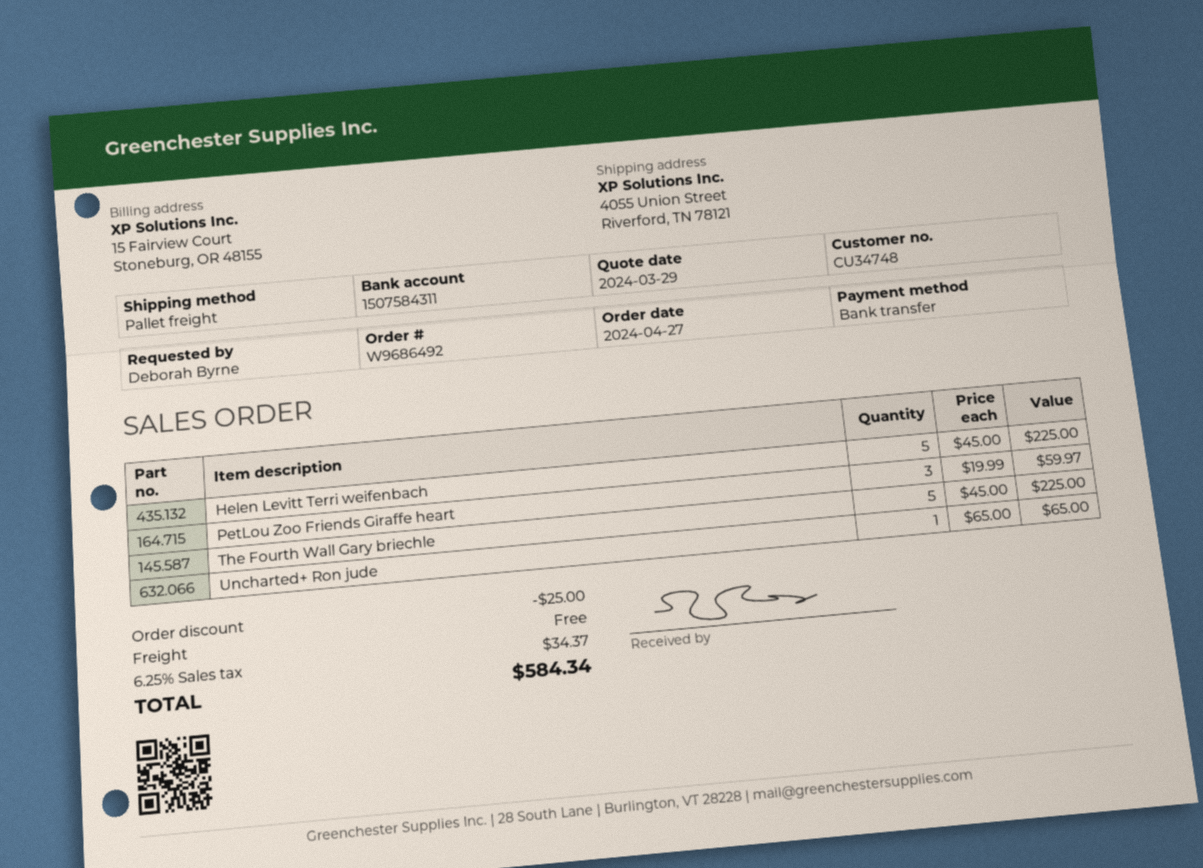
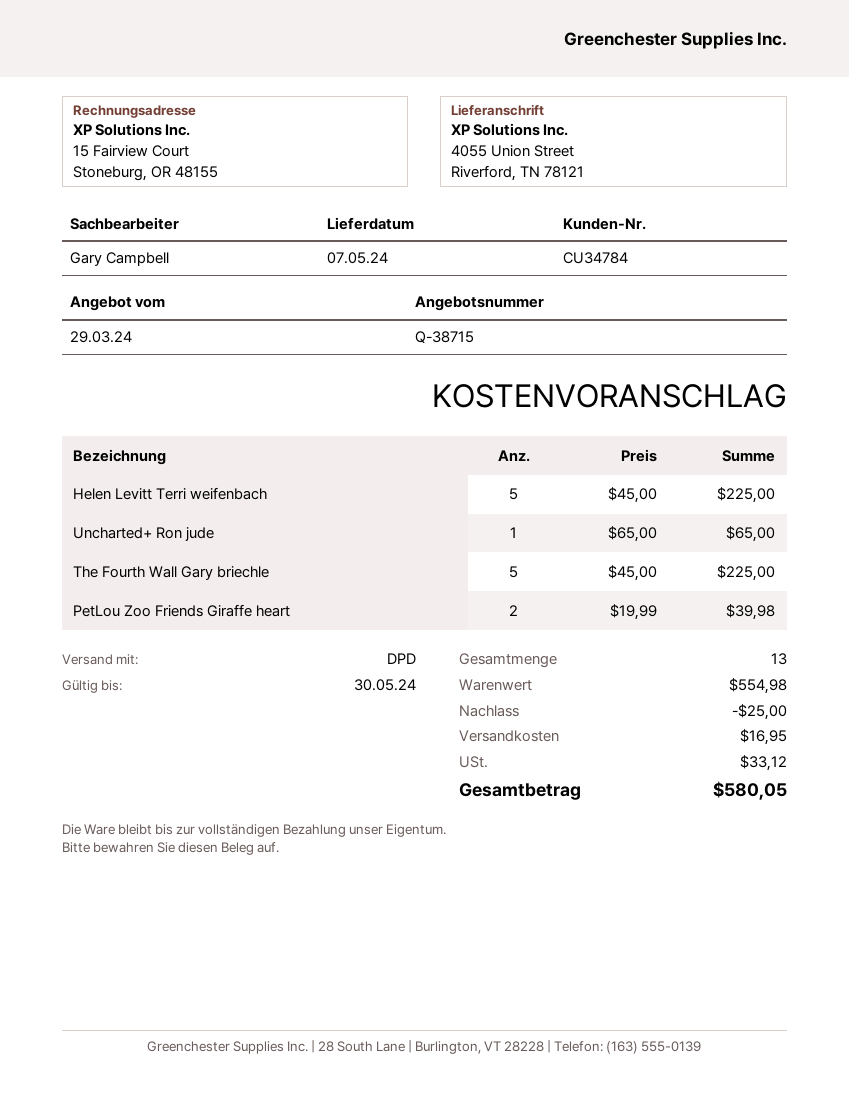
customer number: CU34748 -> CU34784
shipping method: pallet freight -> DPD
PetLou Zoo Friends Giraffe heart: 3 x 19.99 = 59.97 -> 2 x 19.99 = 39.98
shipping: 0.00 -> 16.95
tax: 34.37 -> 33.12
total: 584.34 -> 580.05

